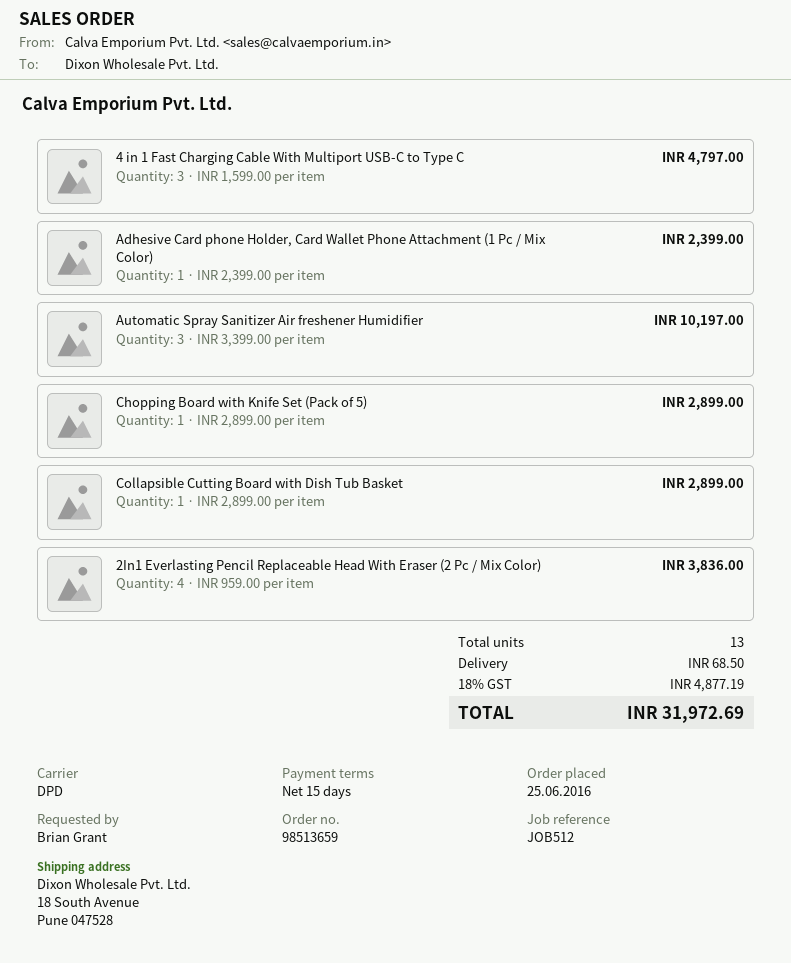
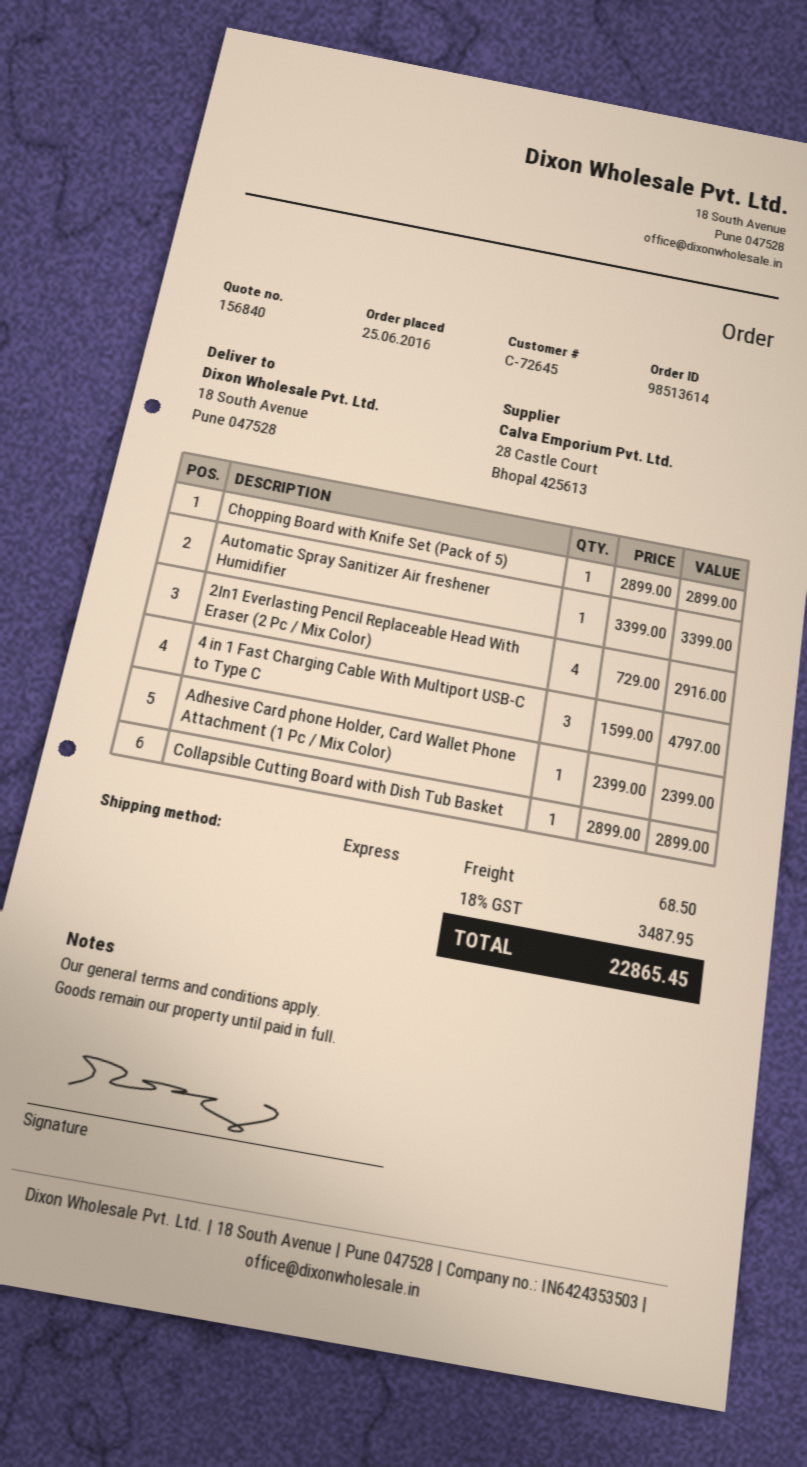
order number: 98513659 -> 98513614
shipping method: DPD -> express
Automatic Spray Sanitizer Air freshener Humidifier: 3 x 3399.00 = 10197.00 -> 1 x 3399.00 = 3399.00
2In1 Everlasting Pencil Replaceable Head With Eraser (2 Pc / Mix Color): 4 x 959.00 = 3836.00 -> 4 x 729.00 = 2916.00
tax: 18% = 4877.19 -> 18% = 3487.95
total: 31972.69 -> 22865.45

